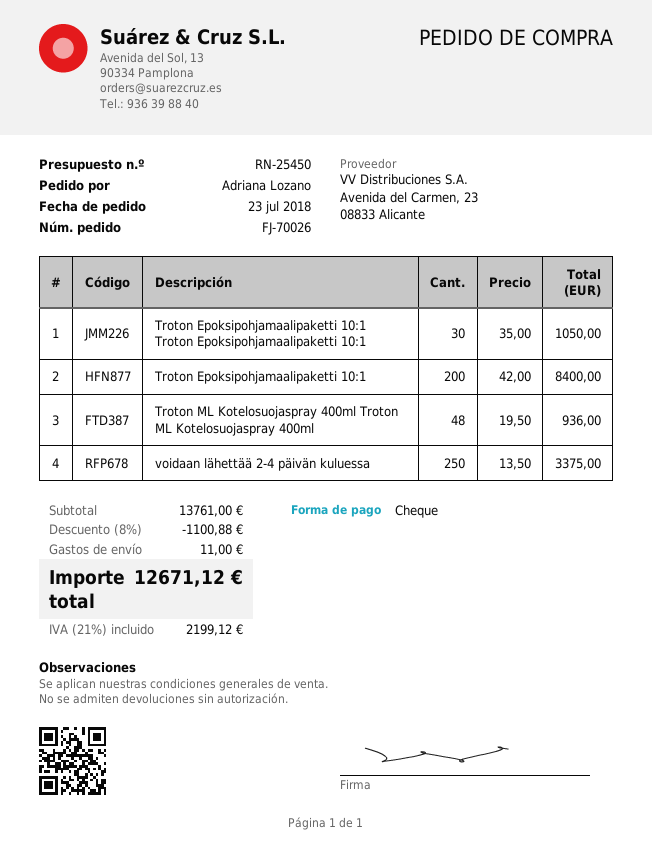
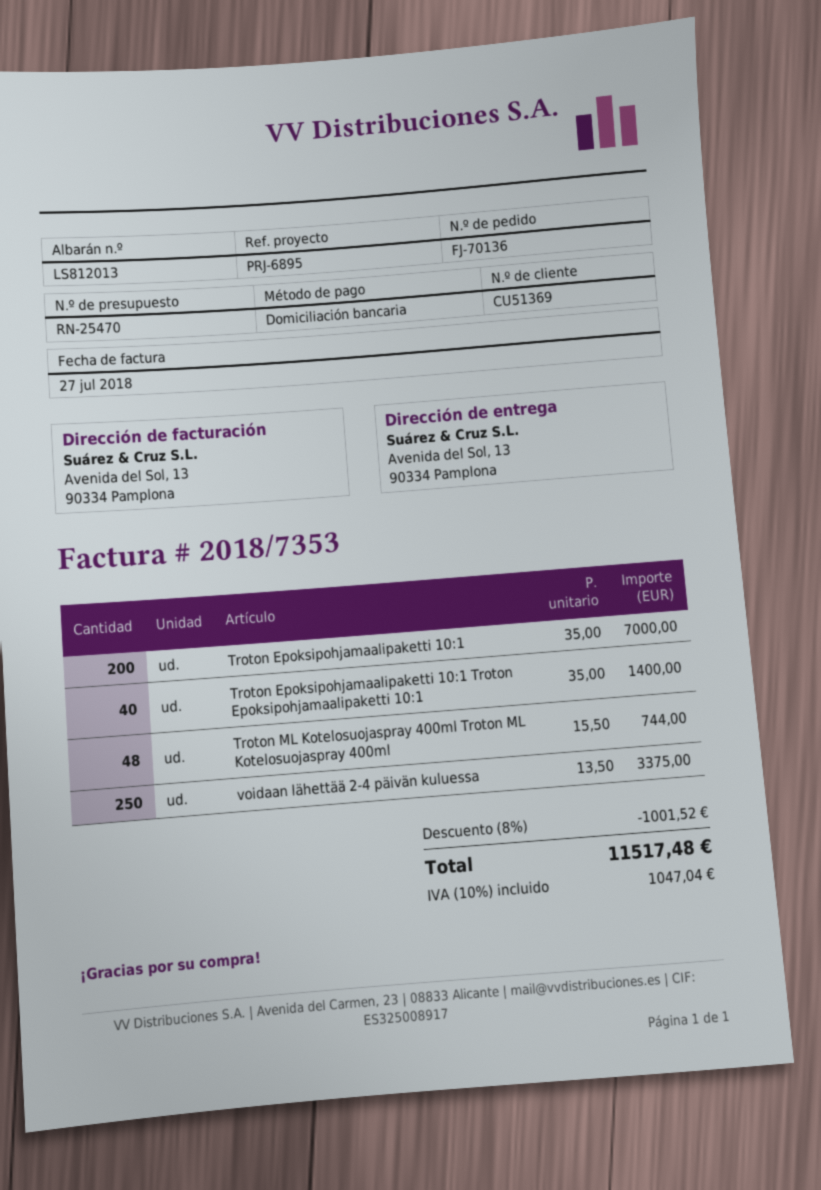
quote number: RN-25450 -> RN-25470
order number: FJ-70026 -> FJ-70136
payment method: cheque -> direct debit
Troton Epoksipohjamaalipaketti 10:1 Troton Epoksipohjamaalipaketti 10:1: 30 x 35.00 = 1050.00 -> 40 x 35.00 = 1400.00
Troton Epoksipohjamaalipaketti 10:1: 200 x 42.00 = 8400.00 -> 200 x 35.00 = 7000.00
Troton ML Kotelosuojaspray 400ml Troton ML Kotelosuojaspray 400ml: 48 x 19.50 = 936.00 -> 48 x 15.50 = 744.00
discount: 8% = 1100.88 -> 8% = 1001.52
shipping: 11.00 -> none
tax: 21% = 2199.12 -> 10% = 1047.04
total: 12671.12 -> 11517.48

